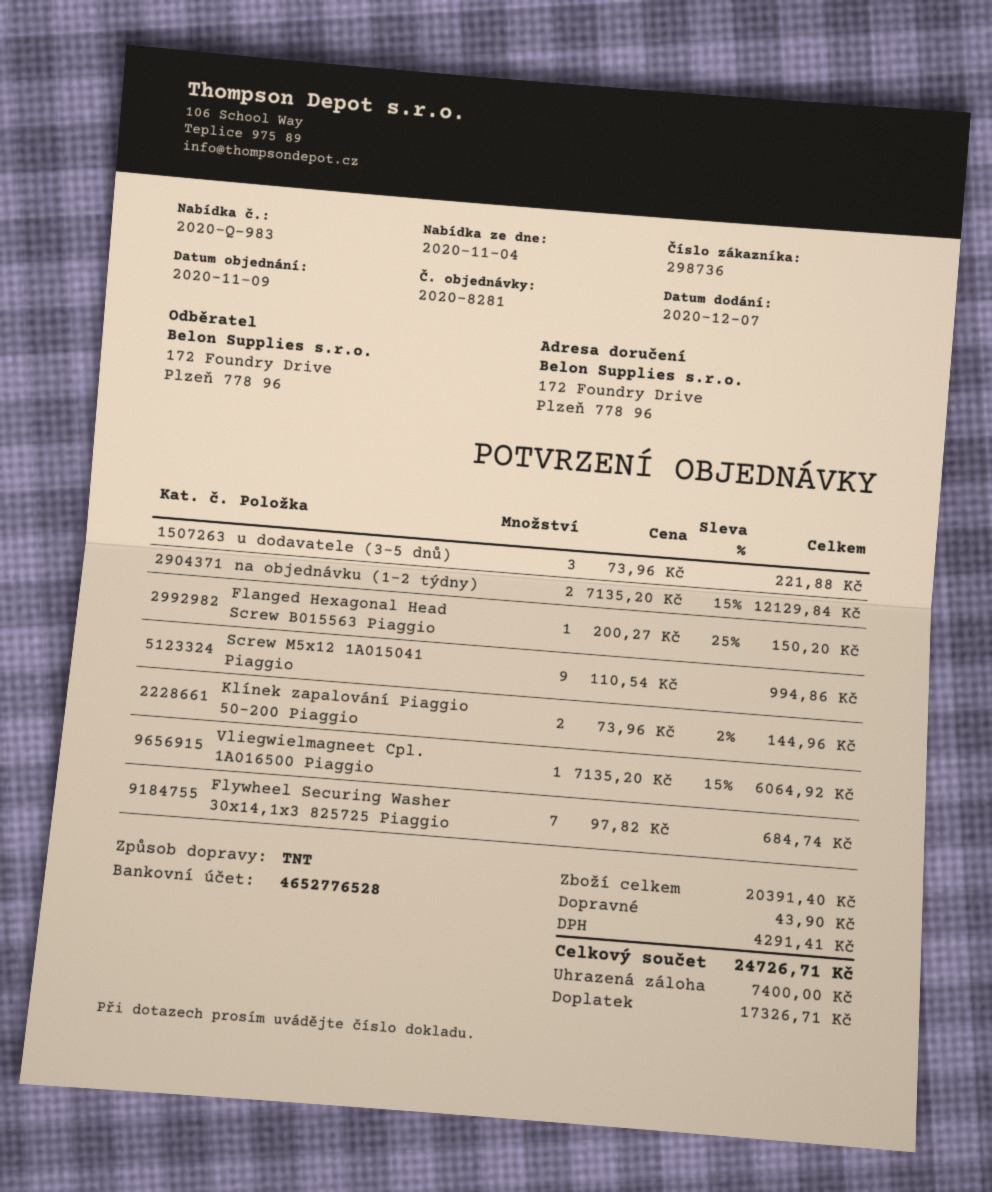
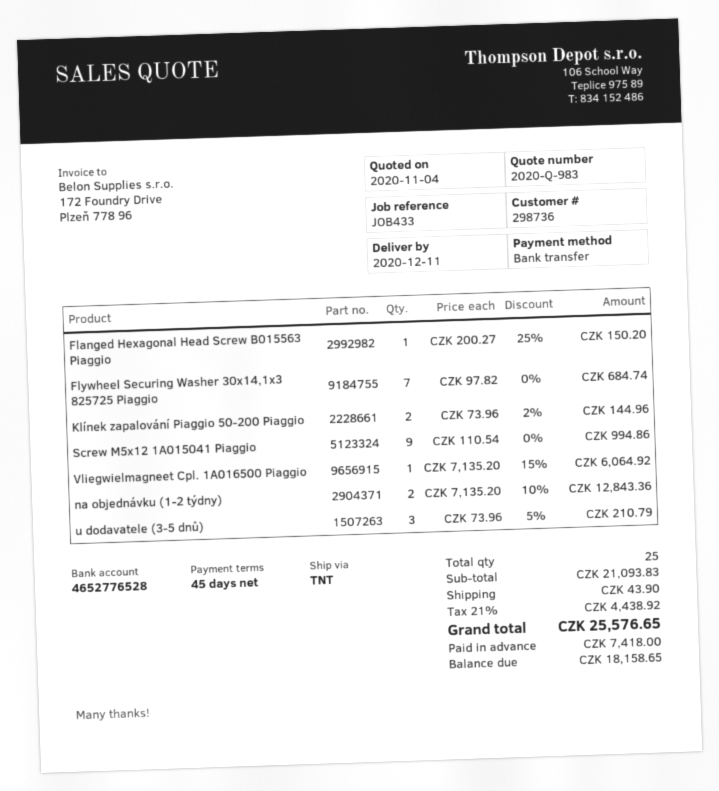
delivery date: 2020-12-07 -> 2020-12-11
u dodavatele (3-5 dnů): 3 x 73.96 = 221.88 -> 3 x 73.96 - 5% = 210.79
na objednávku (1-2 týdny): 2 x 7135.20 - 15% = 12129.84 -> 2 x 7135.20 - 10% = 12843.36
subtotal: 20391.40 -> 21093.83
tax: 4291.41 -> 4438.92
total: 24726.71 -> 25576.65
deposit: 7400.00 -> 7418.00
balance: 17326.71 -> 18158.65

